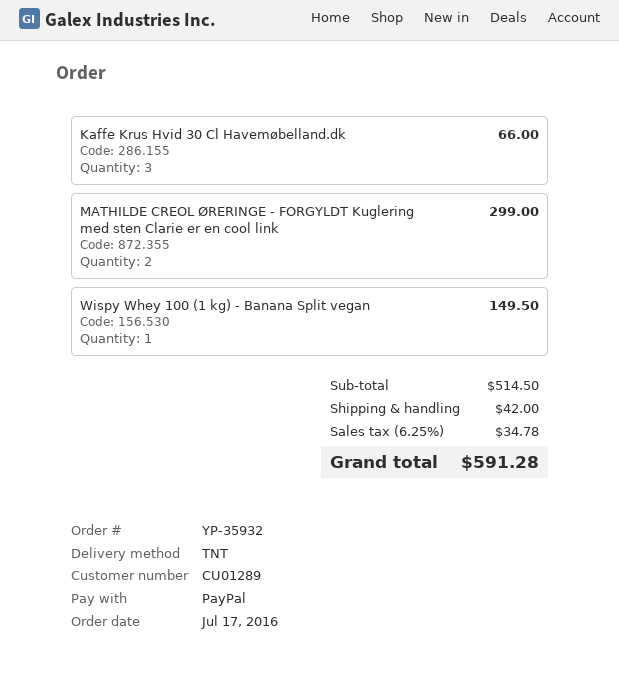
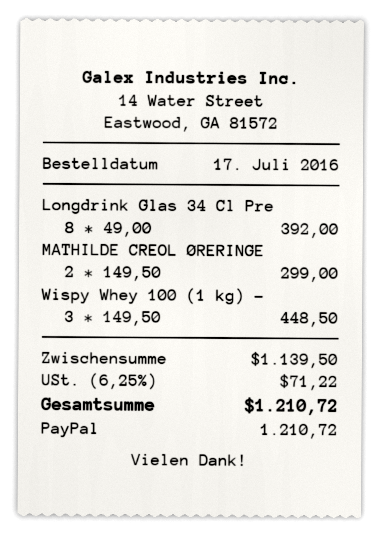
Kaffe Krus Hvid 30 Cl Havemøbelland.dk: 3 for 66.00 -> none
Wispy Whey 100 (1 kg) - Banana Split vegan: 1 for 149.50 -> 3 for 448.50
Longdrink Glas 34 Cl Pre: none -> 8 for 392.00
subtotal: 514.50 -> 1139.50
shipping: 42.00 -> none
tax: 6.25% = 34.78 -> 6.25% = 71.22
total: 591.28 -> 1210.72

